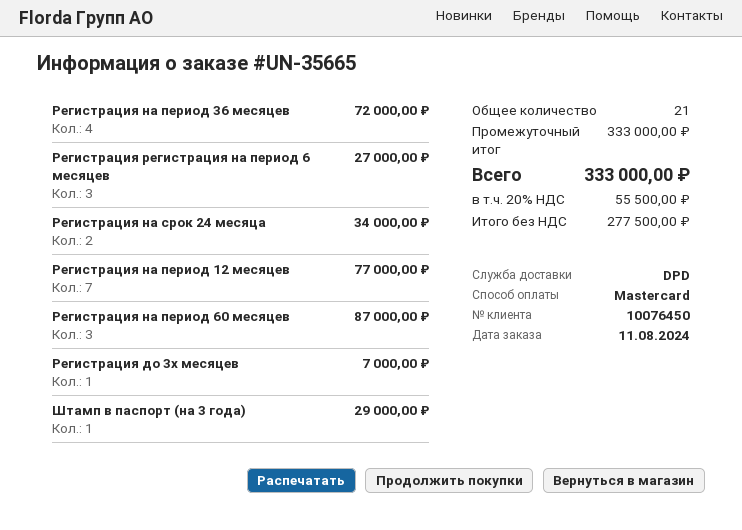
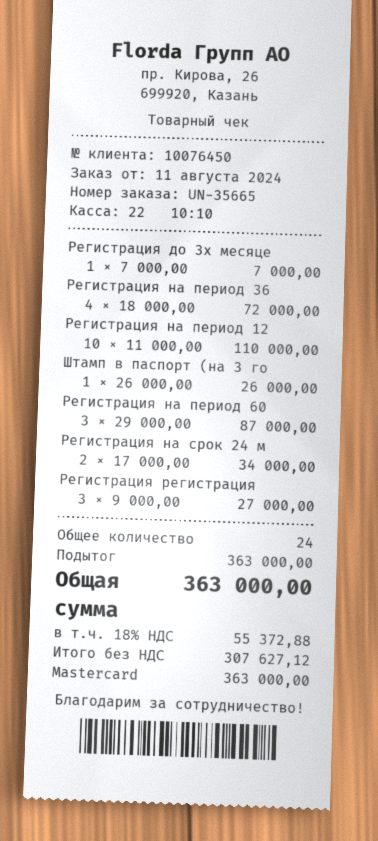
Регистрация на период 12 месяцев: 7 for 77000.00 -> 10 for 110000.00
Штамп в паспорт (на 3 года): 1 for 29000.00 -> 1 for 26000.00
total quantity: 21 -> 24
subtotal: 333000.00 -> 363000.00
net: 277500.00 -> 307627.12
tax: 20% = 55500.00 -> 18% = 55372.88
total: 333000.00 -> 363000.00

